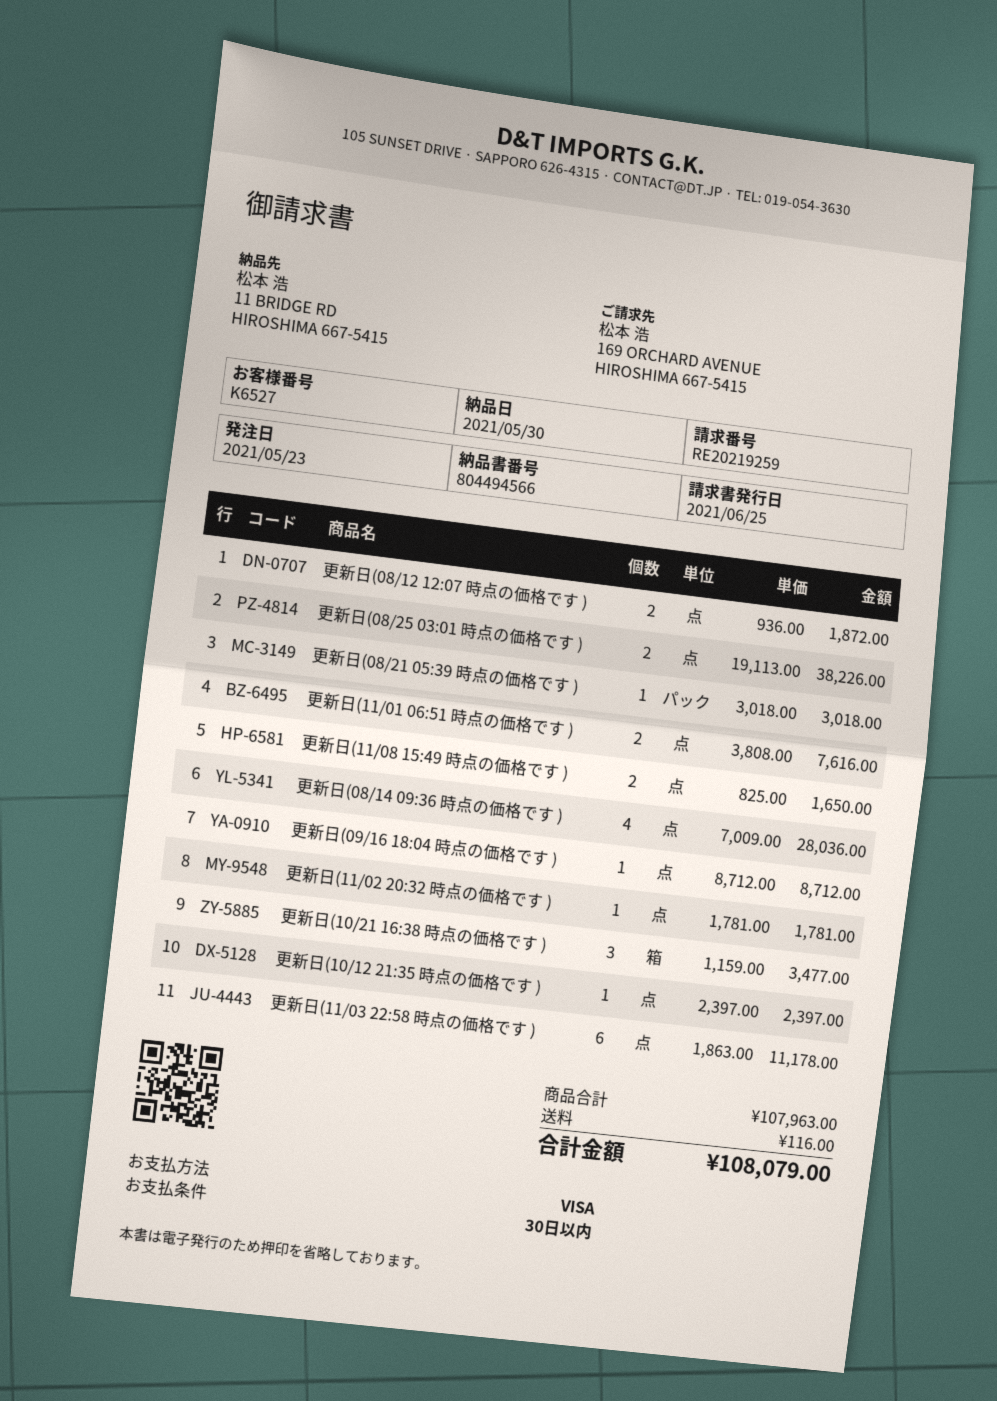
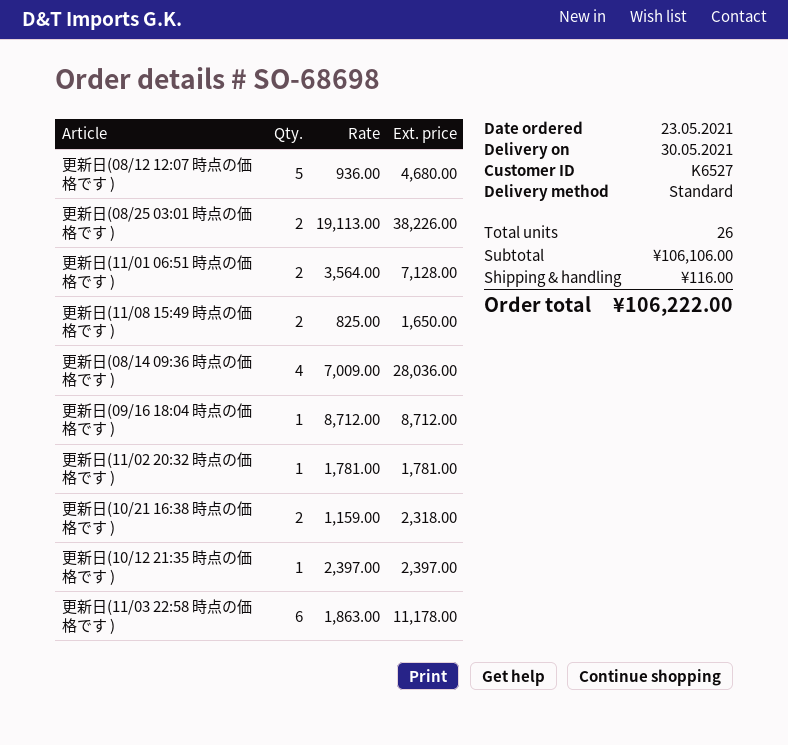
更新日(08/12 12:07 時点の価格です ): 2 x 936.00 = 1872.00 -> 5 x 936.00 = 4680.00
更新日(08/21 05:39 時点の価格です ): 1 x 3018.00 = 3018.00 -> none
更新日(11/01 06:51 時点の価格です ): 2 x 3808.00 = 7616.00 -> 2 x 3564.00 = 7128.00
更新日(10/21 16:38 時点の価格です ): 3 x 1159.00 = 3477.00 -> 2 x 1159.00 = 2318.00
subtotal: 107963.00 -> 106106.00
total: 108079.00 -> 106222.00

